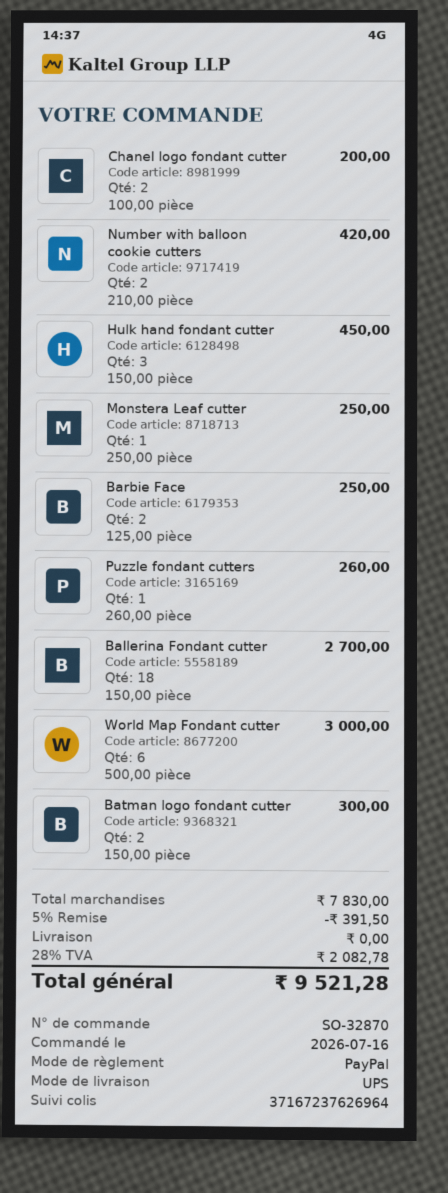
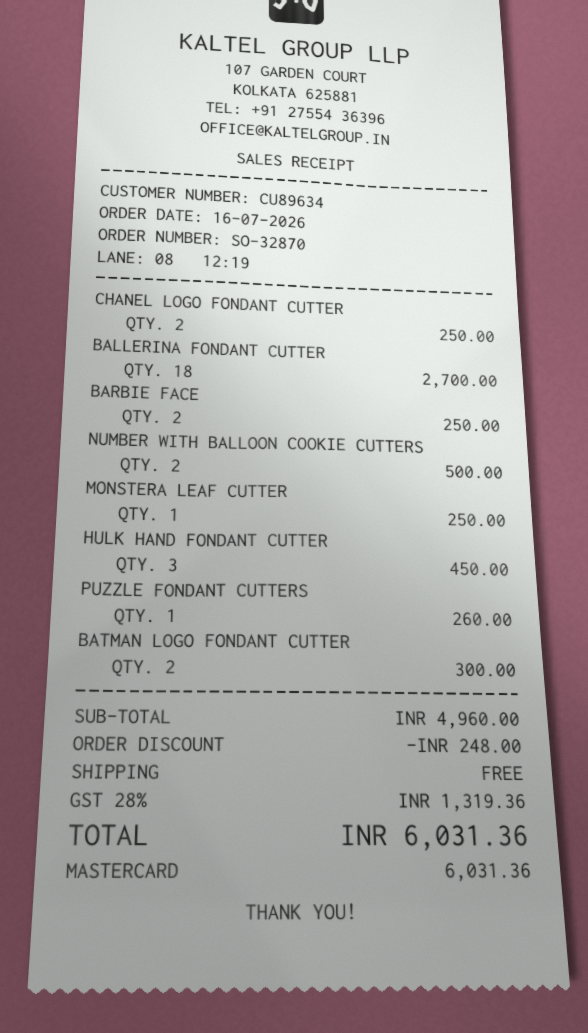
payment method: PayPal -> Mastercard
Chanel logo fondant cutter: 2 for 200.00 -> 2 for 250.00
Number with balloon cookie cutters: 2 for 420.00 -> 2 for 500.00
World Map Fondant cutter: 6 for 3000.00 -> none
subtotal: 7830.00 -> 4960.00
discount: 391.50 -> 248.00
tax: 28% = 2082.78 -> 28% = 1319.36
total: 9521.28 -> 6031.36

